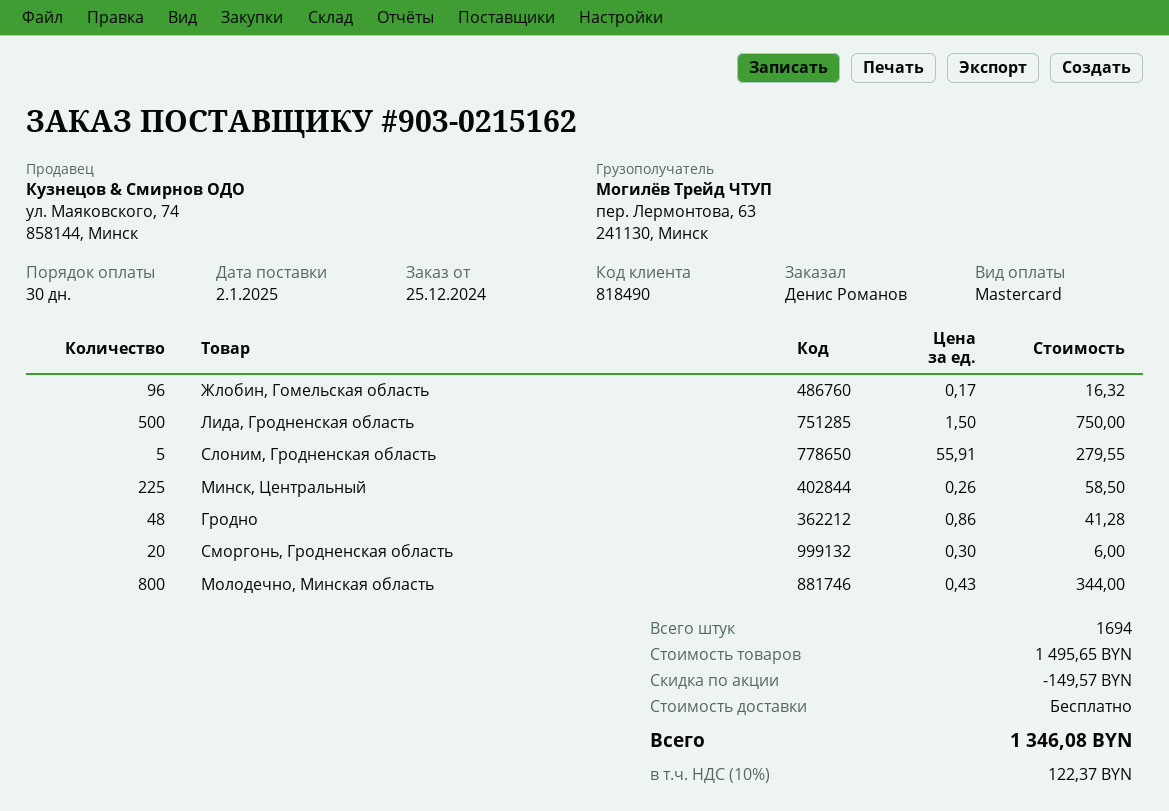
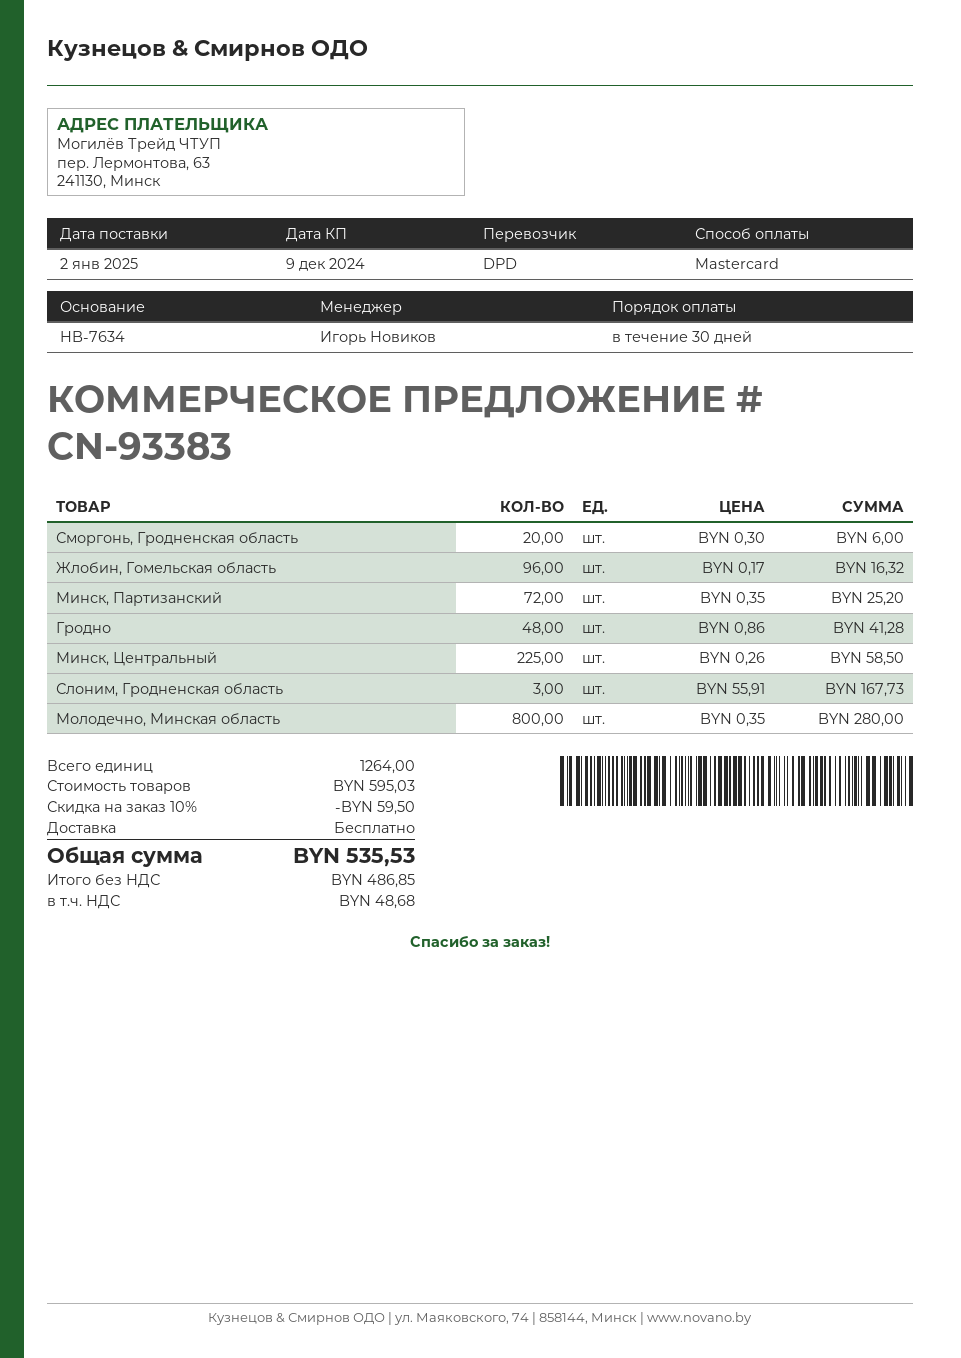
Лида, Гродненская область: 500 x 1.50 = 750.00 -> none
Слоним, Гродненская область: 5 x 55.91 = 279.55 -> 3 x 55.91 = 167.73
Молодечно, Минская область: 800 x 0.43 = 344.00 -> 800 x 0.35 = 280.00
Минск, Партизанский: none -> 72 x 0.35 = 25.20
total quantity: 1694 -> 1264
subtotal: 1495.65 -> 595.03
discount: 149.57 -> 59.50
tax: 122.37 -> 48.68
total: 1346.08 -> 535.53

